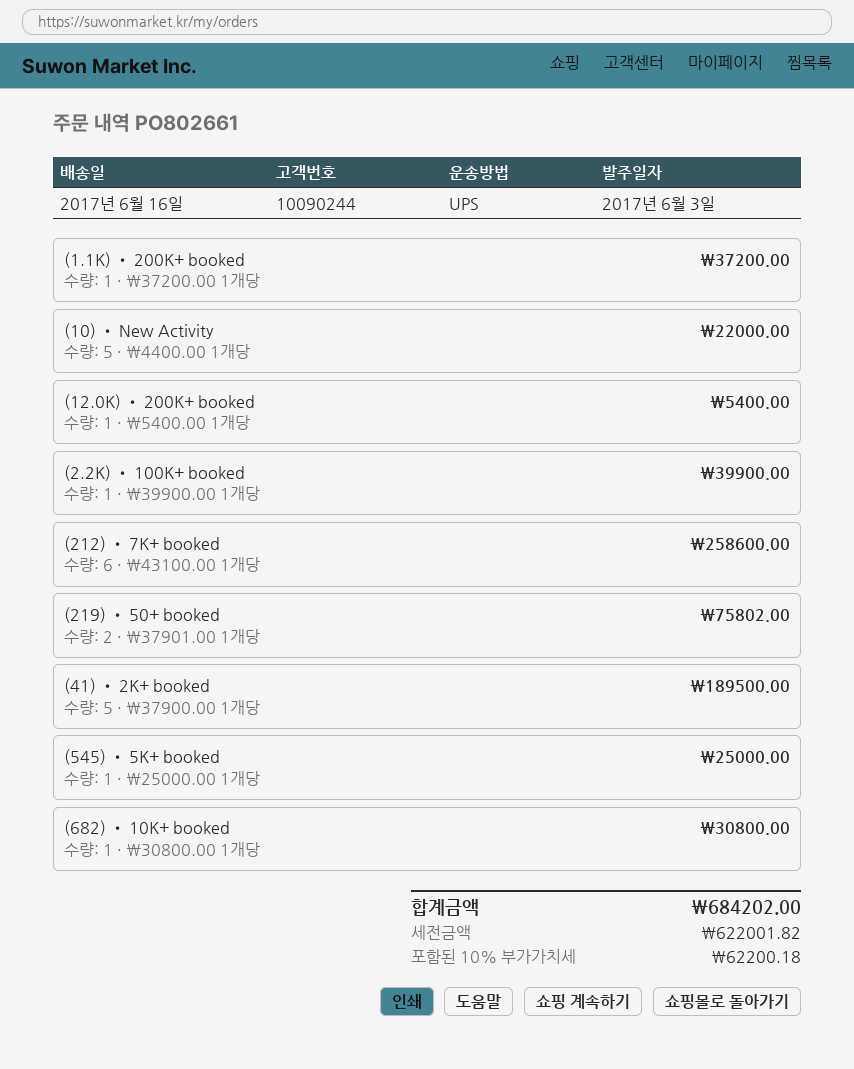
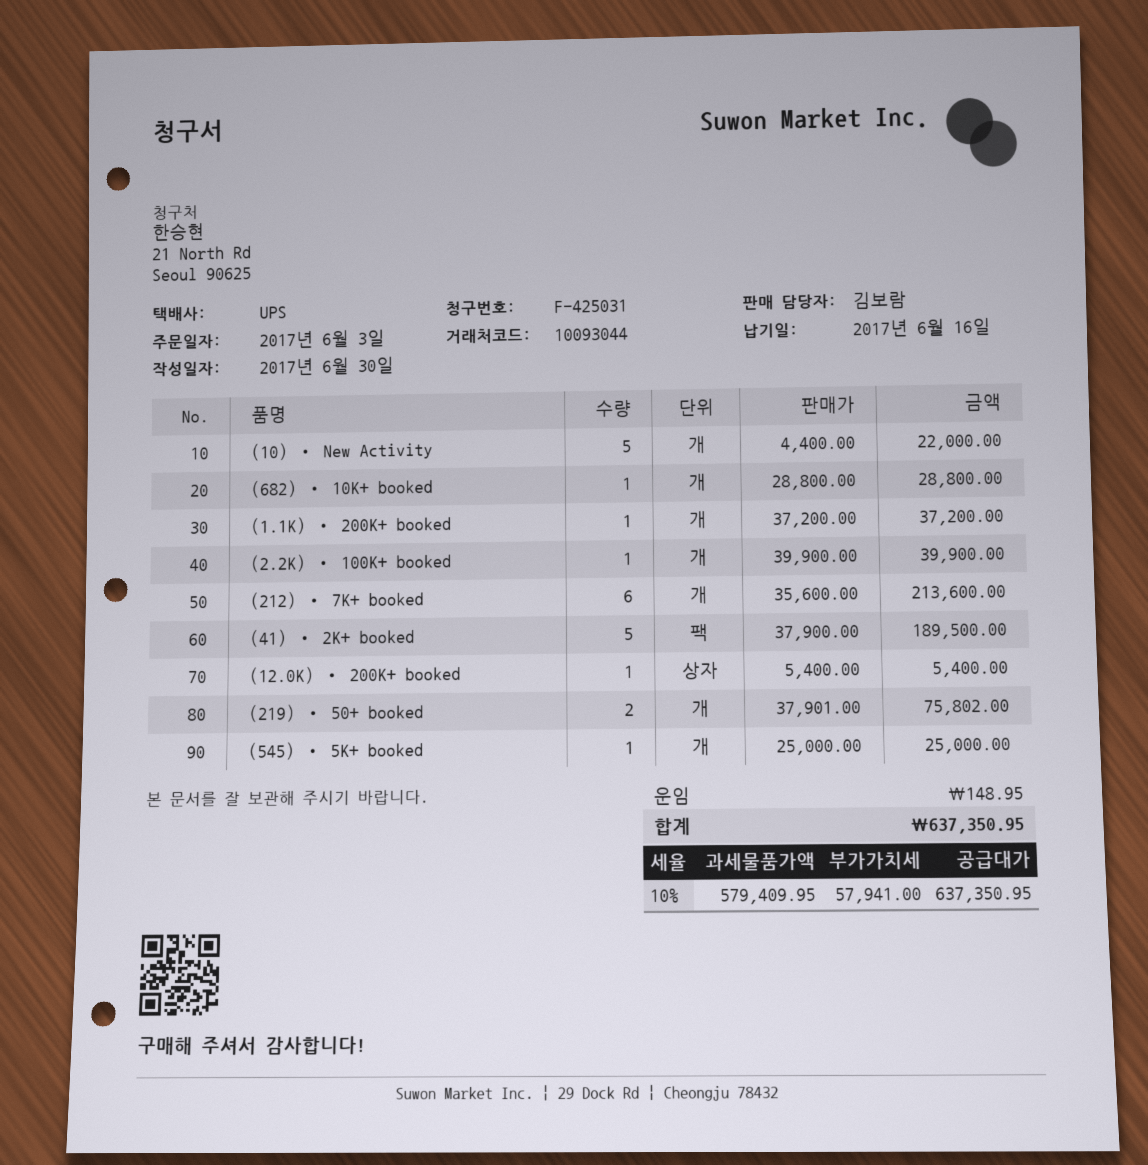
customer number: 10090244 -> 10093044
(212) • 7K+ booked: 6 x 43100.00 = 258600.00 -> 6 x 35600.00 = 213600.00
(682) • 10K+ booked: 1 x 30800.00 = 30800.00 -> 1 x 28800.00 = 28800.00
shipping: none -> 148.95
net: 622001.82 -> 579409.95
tax: 10% = 62200.18 -> 10% = 57941.00
total: 684202.00 -> 637350.95

